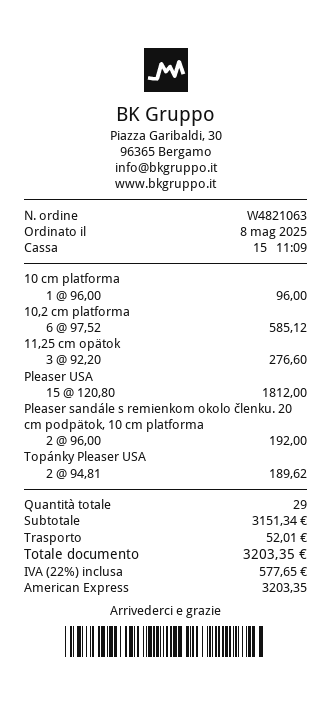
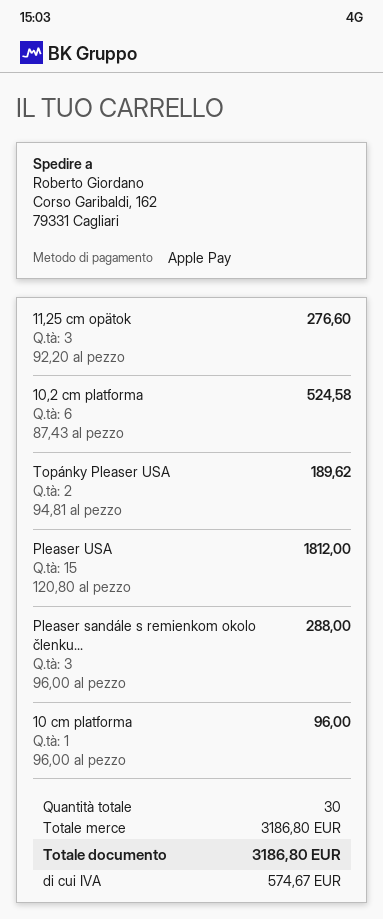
payment method: American Express -> Apple Pay
10,2 cm platforma: 6 x 97.52 = 585.12 -> 6 x 87.43 = 524.58
Pleaser sandále s remienkom okolo členku. 20 cm podpätok, 10 cm platforma: 2 x 96.00 = 192.00 -> 3 x 96.00 = 288.00
total quantity: 29 -> 30
subtotal: 3151.34 -> 3186.80
shipping: 52.01 -> none
tax: 577.65 -> 574.67
total: 3203.35 -> 3186.80

